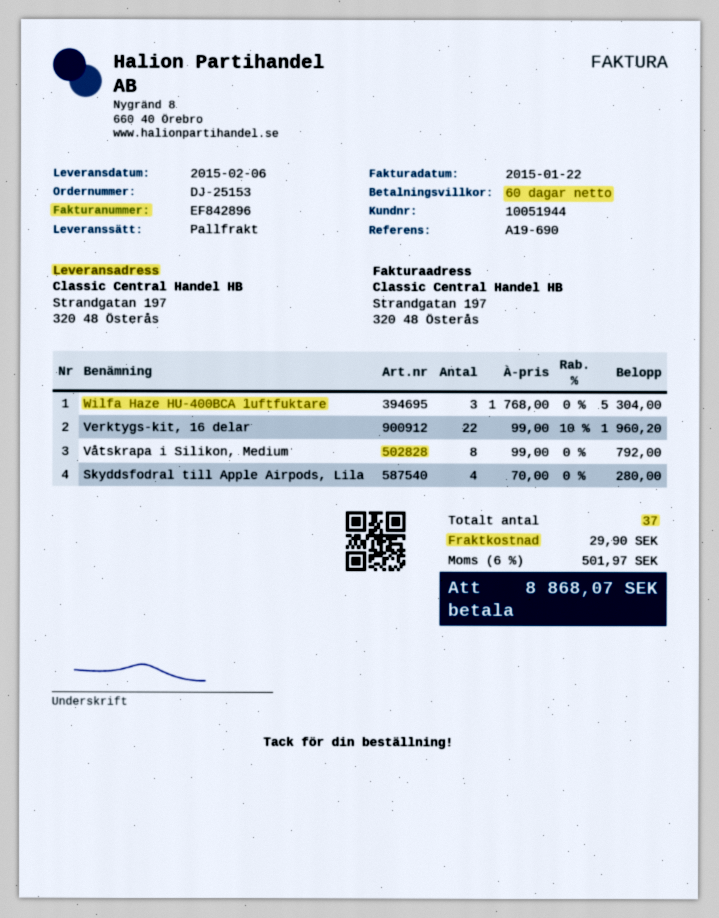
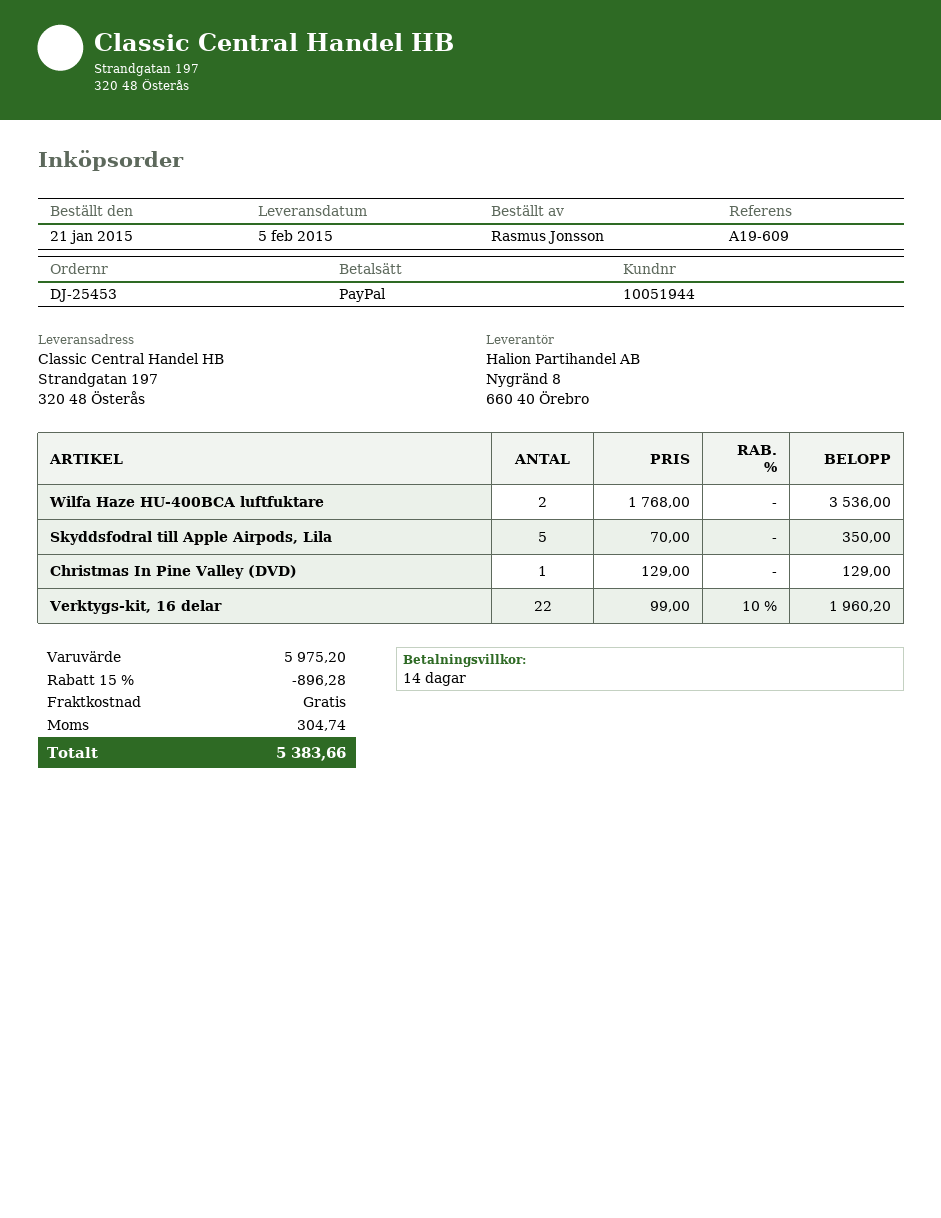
order number: DJ-25153 -> DJ-25453
delivery date: 2015-02-06 -> 2015-02-05
payment terms: 60 days -> 14 days
reference: A19-690 -> A19-609
Wilfa Haze HU-400BCA luftfuktare: 3 x 1768.00 = 5304.00 -> 2 x 1768.00 = 3536.00
Våtskrapa i Silikon, Medium: 8 x 99.00 = 792.00 -> none
Skyddsfodral till Apple Airpods, Lila: 4 x 70.00 = 280.00 -> 5 x 70.00 = 350.00
Christmas In Pine Valley (DVD): none -> 1 x 129.00 = 129.00
discount: none -> 15% = 896.28
shipping: 29.90 -> 0.00
tax: 501.97 -> 304.74
total: 8868.07 -> 5383.66

